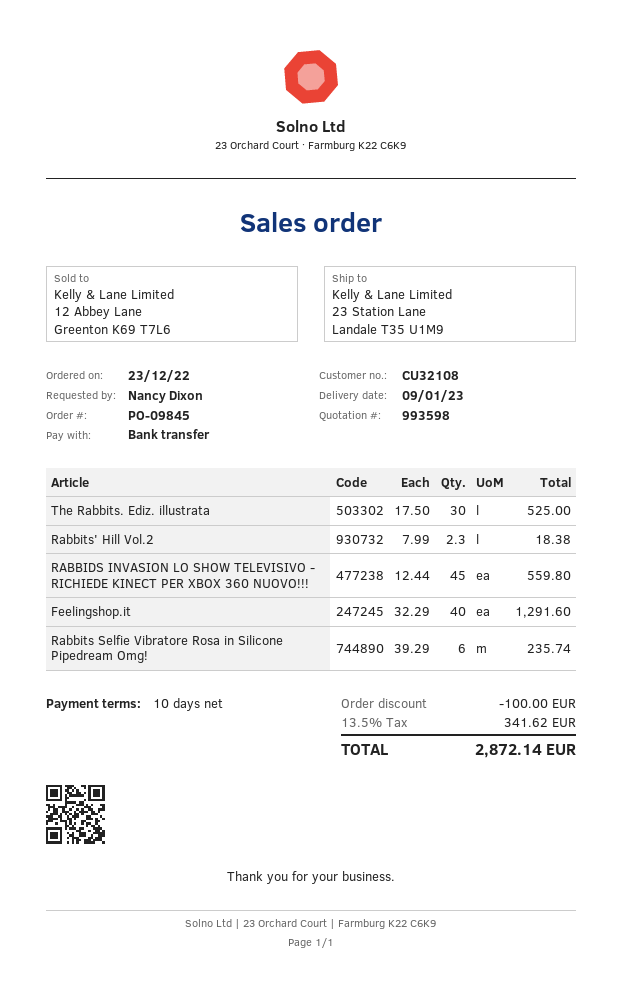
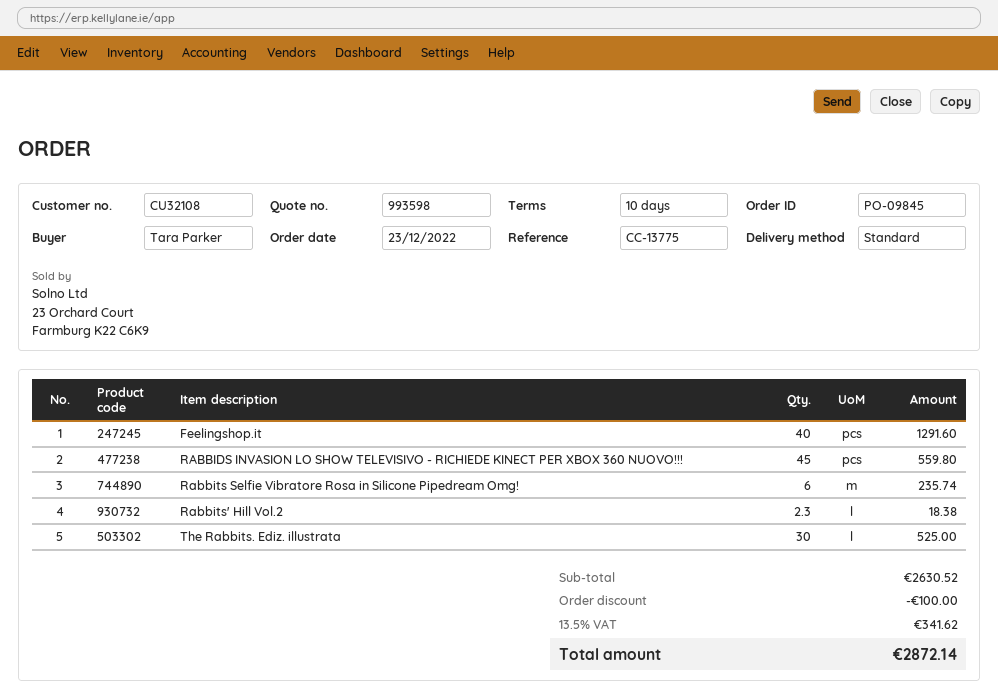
ordered by: Nancy Dixon -> Tara Parker

